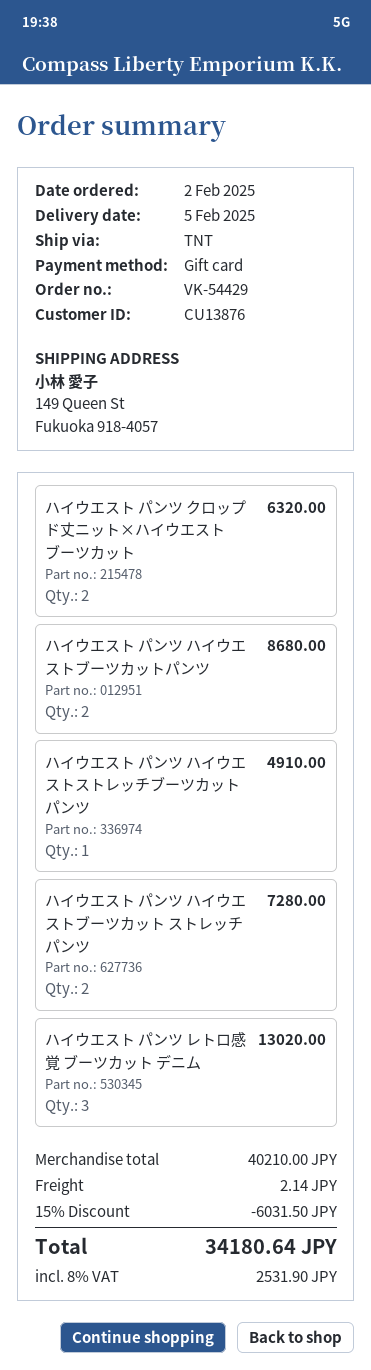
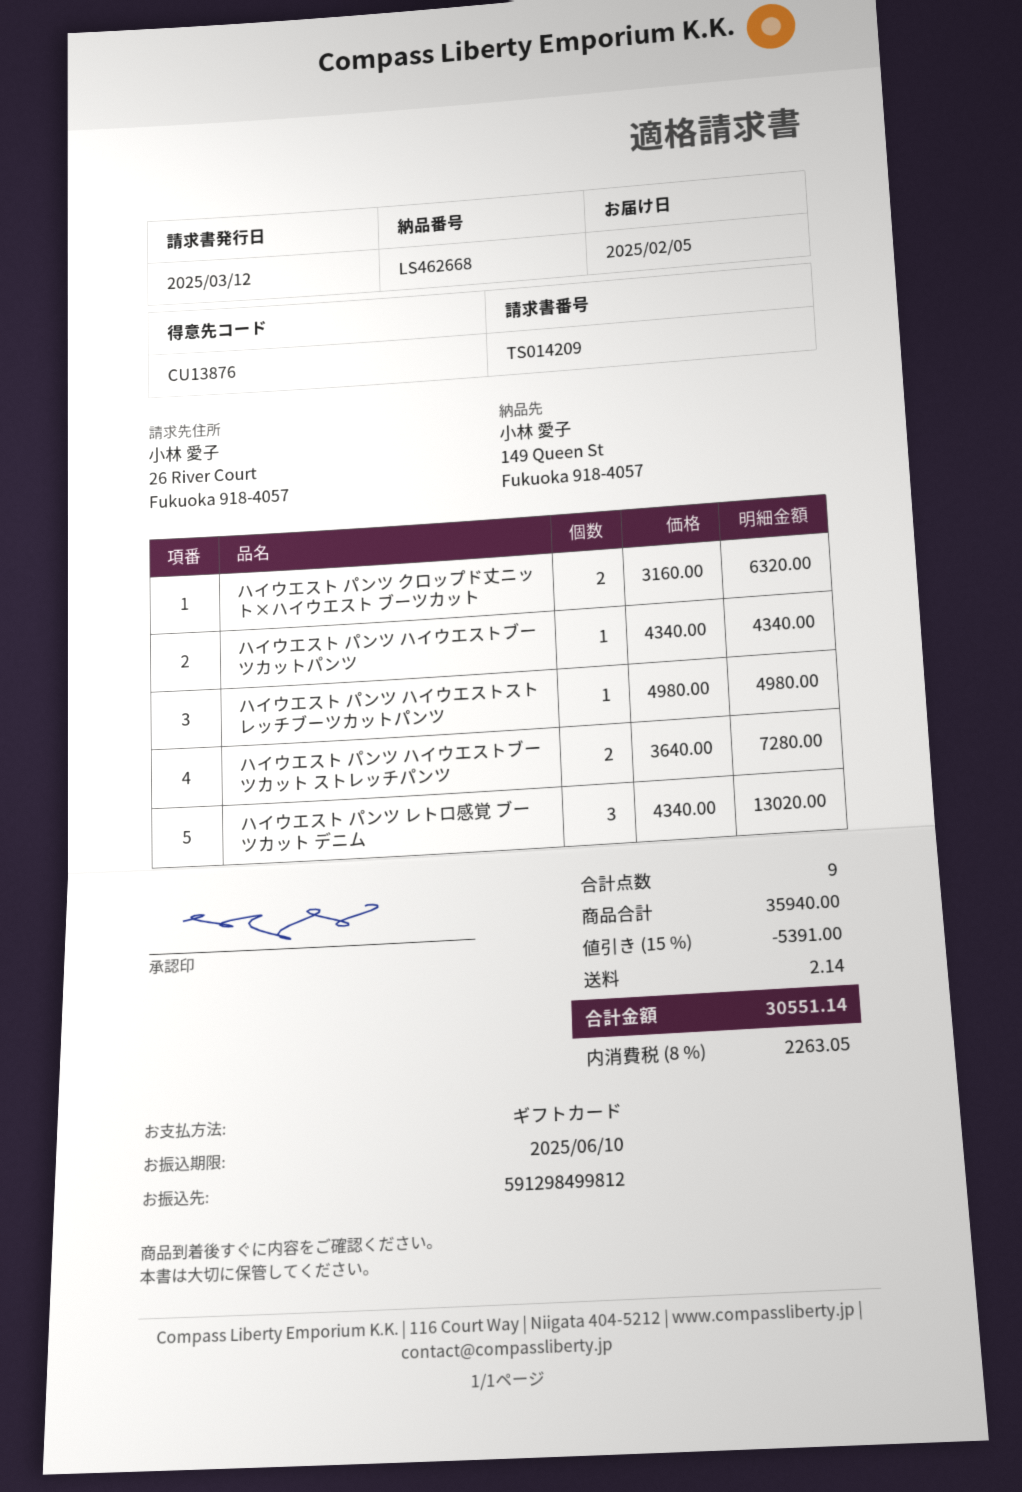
ハイウエスト パンツ ハイウエストブーツカットパンツ: 2 for 8680.00 -> 1 for 4340.00
ハイウエスト パンツ ハイウエストストレッチブーツカットパンツ: 1 for 4910.00 -> 1 for 4980.00
subtotal: 40210.00 -> 35940.00
discount: 15% = 6031.50 -> 15% = 5391.00
tax: 8% = 2531.90 -> 8% = 2263.05
total: 34180.64 -> 30551.14

